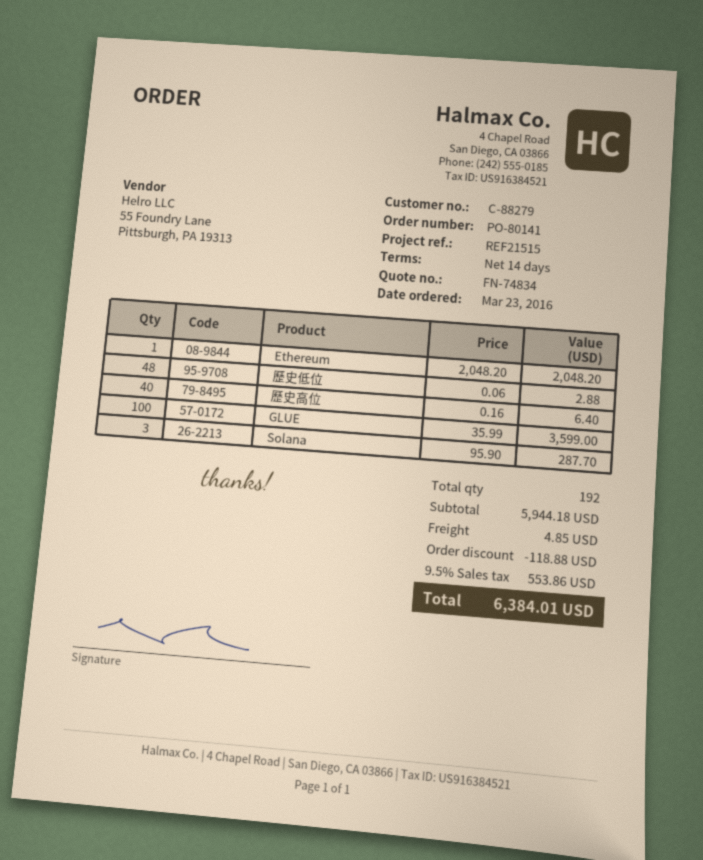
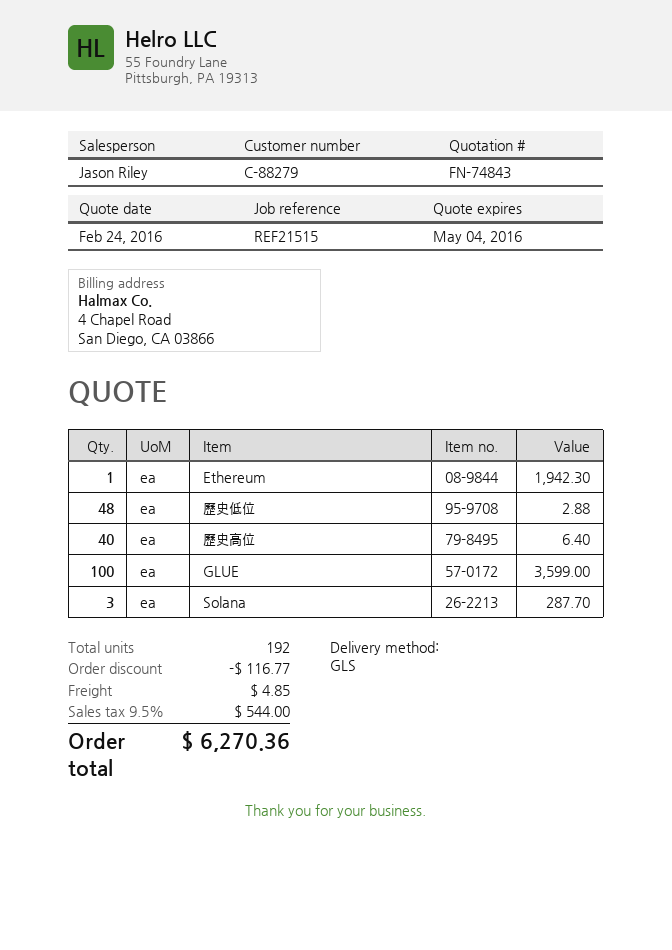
quote number: FN-74834 -> FN-74843
Ethereum: 1 for 2048.20 -> 1 for 1942.30
discount: 118.88 -> 116.77
tax: 9.5% = 553.86 -> 9.5% = 544.00
total: 6384.01 -> 6270.36

